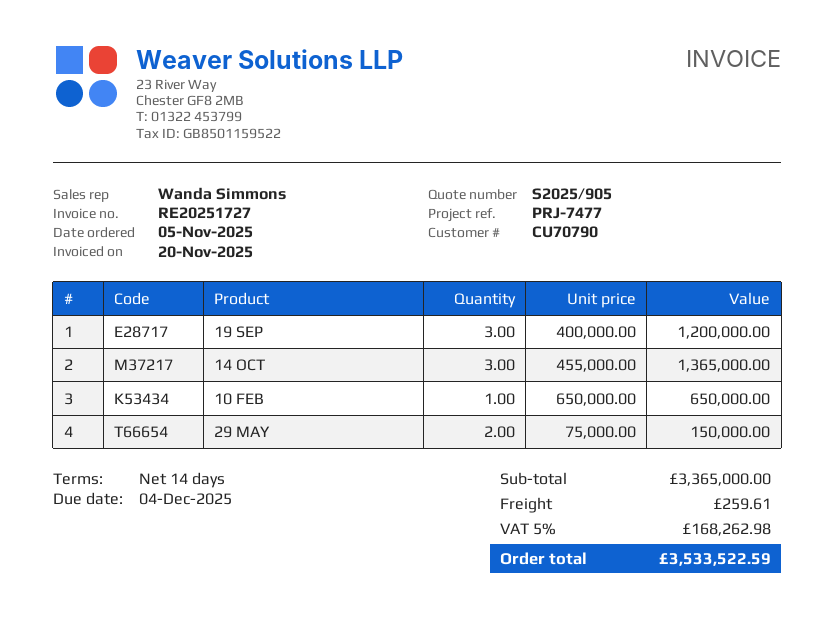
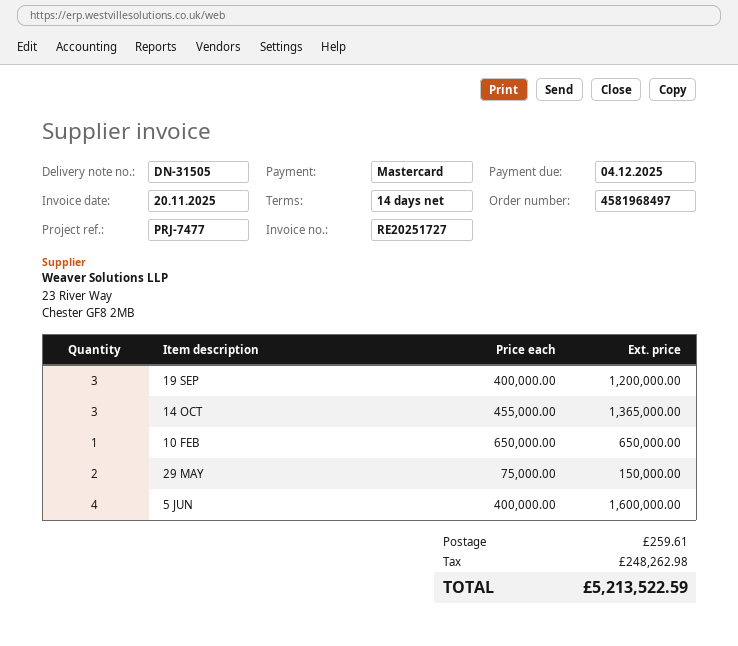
5 JUN: none -> 4 x 400000.00 = 1600000.00
tax: 168262.98 -> 248262.98
total: 3533522.59 -> 5213522.59

